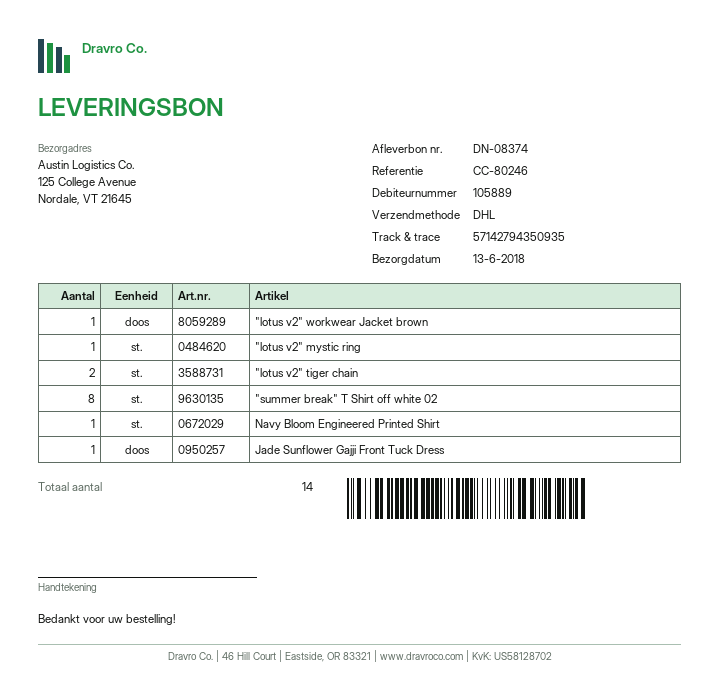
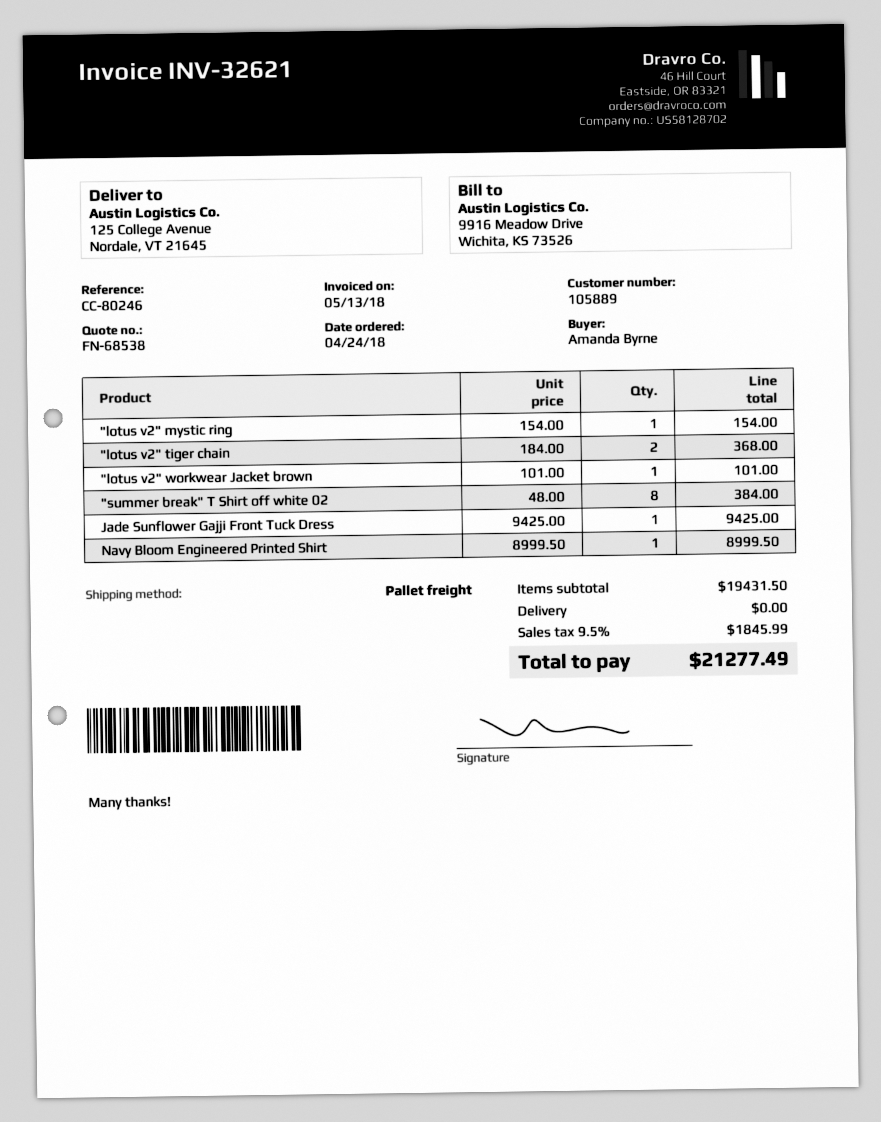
shipping method: DHL -> pallet freight

